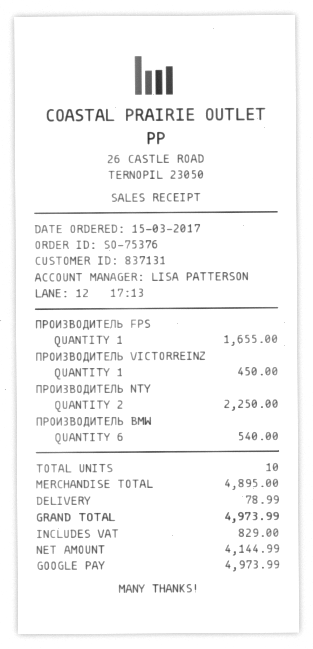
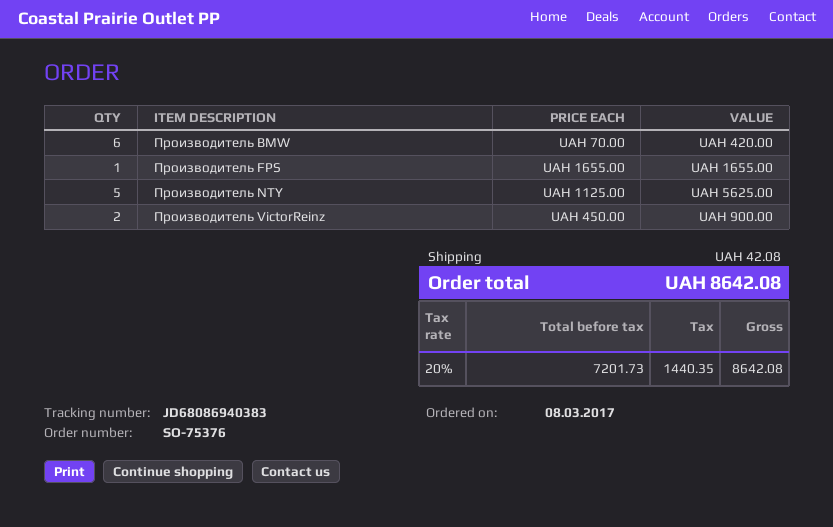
order date: 2017-03-15 -> 2017-03-08
ПРОИЗВОДИТЕЛЬ VICTORREINZ: 1 for 450.00 -> 2 for 900.00
ПРОИЗВОДИТЕЛЬ NTY: 2 for 2250.00 -> 5 for 5625.00
ПРОИЗВОДИТЕЛЬ BMW: 6 for 540.00 -> 6 for 420.00
shipping: 78.99 -> 42.08
net: 4144.99 -> 7201.73
tax: 829.00 -> 1440.35
total: 4973.99 -> 8642.08

